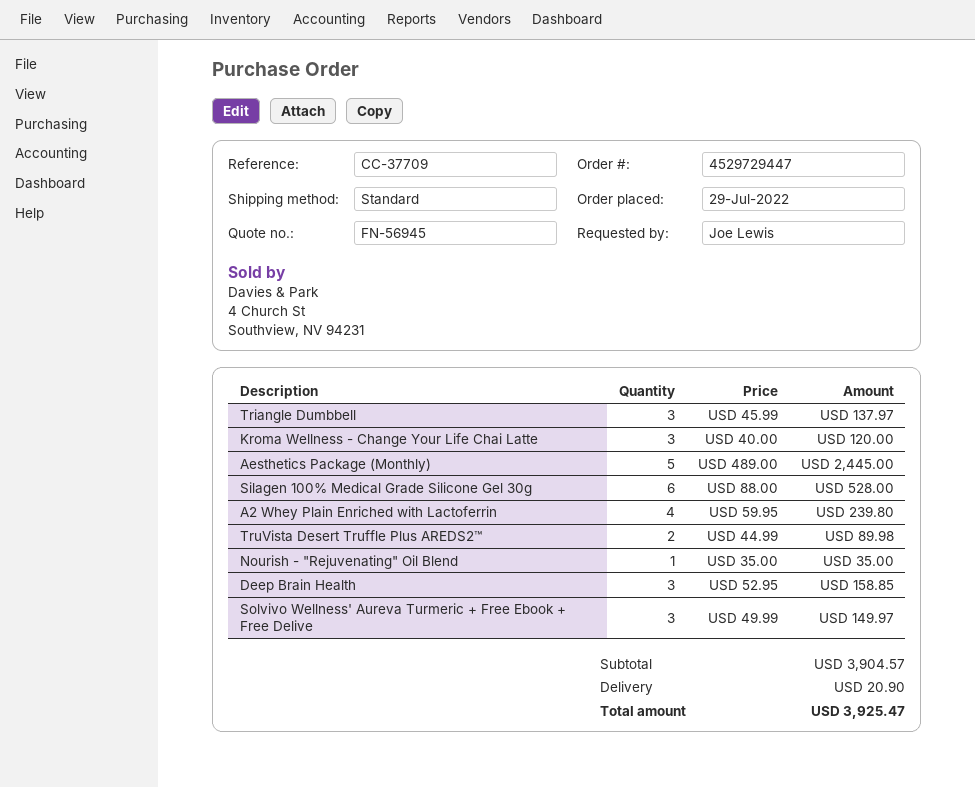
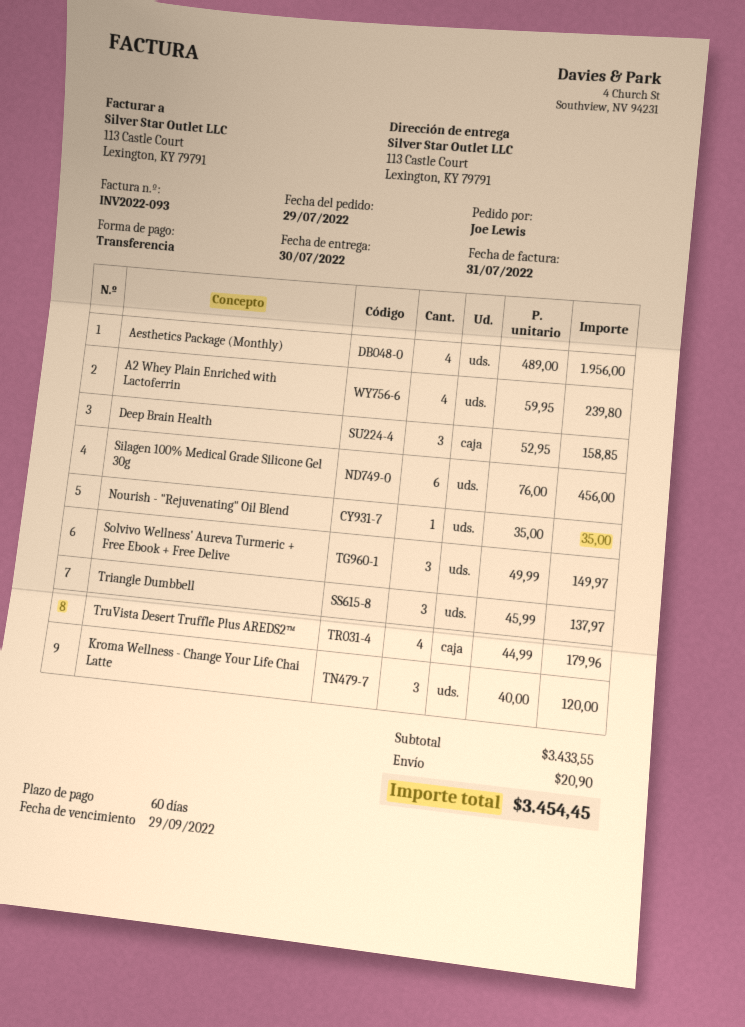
Aesthetics Package (Monthly): 5 x 489.00 = 2445.00 -> 4 x 489.00 = 1956.00
Silagen 100% Medical Grade Silicone Gel 30g: 6 x 88.00 = 528.00 -> 6 x 76.00 = 456.00
TruVista Desert Truffle Plus AREDS2™: 2 x 44.99 = 89.98 -> 4 x 44.99 = 179.96
subtotal: 3904.57 -> 3433.55
total: 3925.47 -> 3454.45

